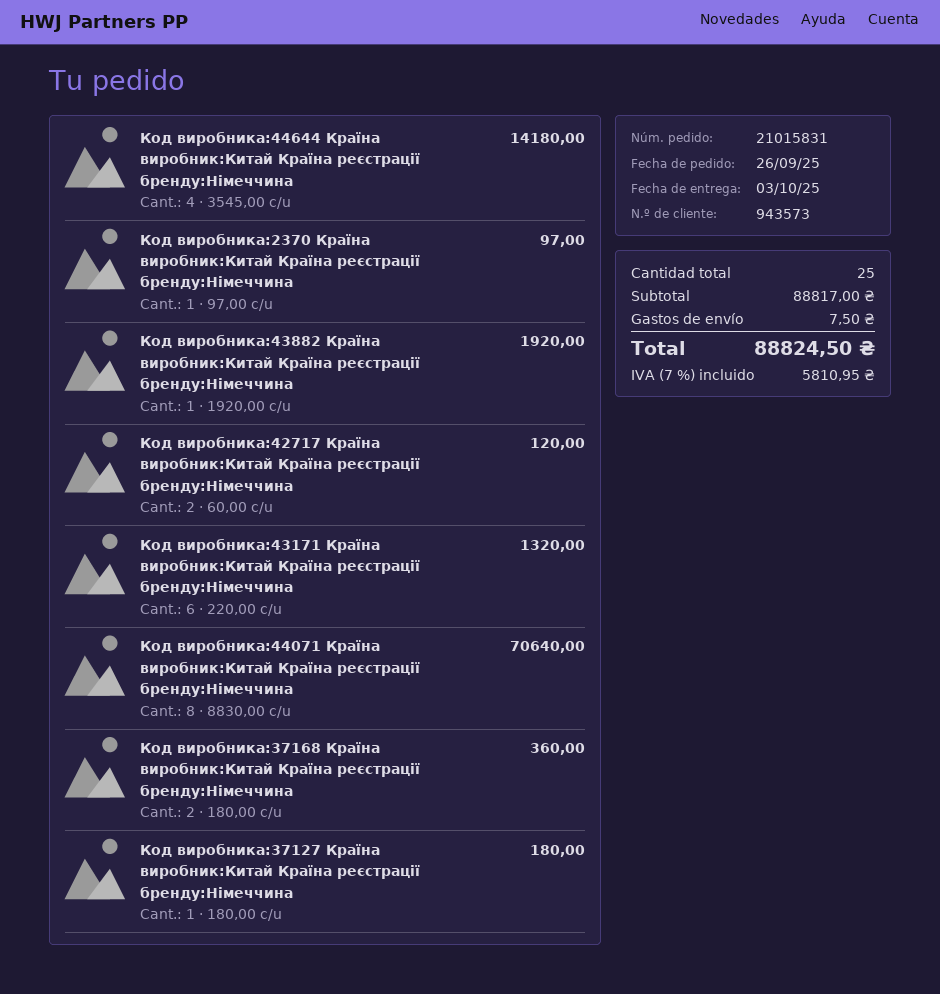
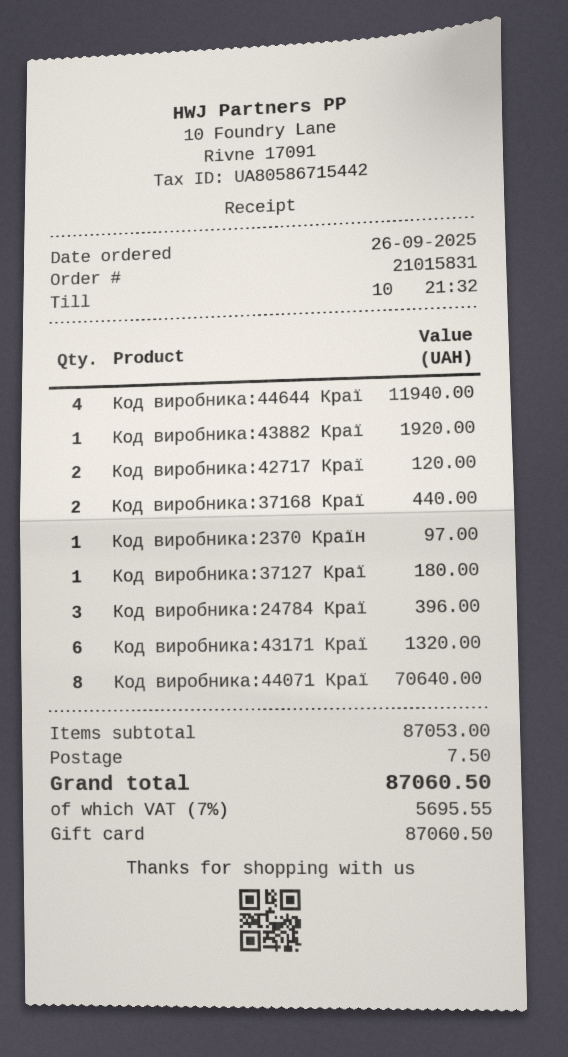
Код виробника:44644 Країна виробник:Китай Країна реєстрації бренду:Німеччина: 4 for 14180.00 -> 4 for 11940.00
Код виробника:37168 Країна виробник:Китай Країна реєстрації бренду:Німеччина: 2 for 360.00 -> 2 for 440.00
Код виробника:24784 Краї: none -> 3 for 396.00
subtotal: 88817.00 -> 87053.00
tax: 7% = 5810.95 -> 7% = 5695.55
total: 88824.50 -> 87060.50

